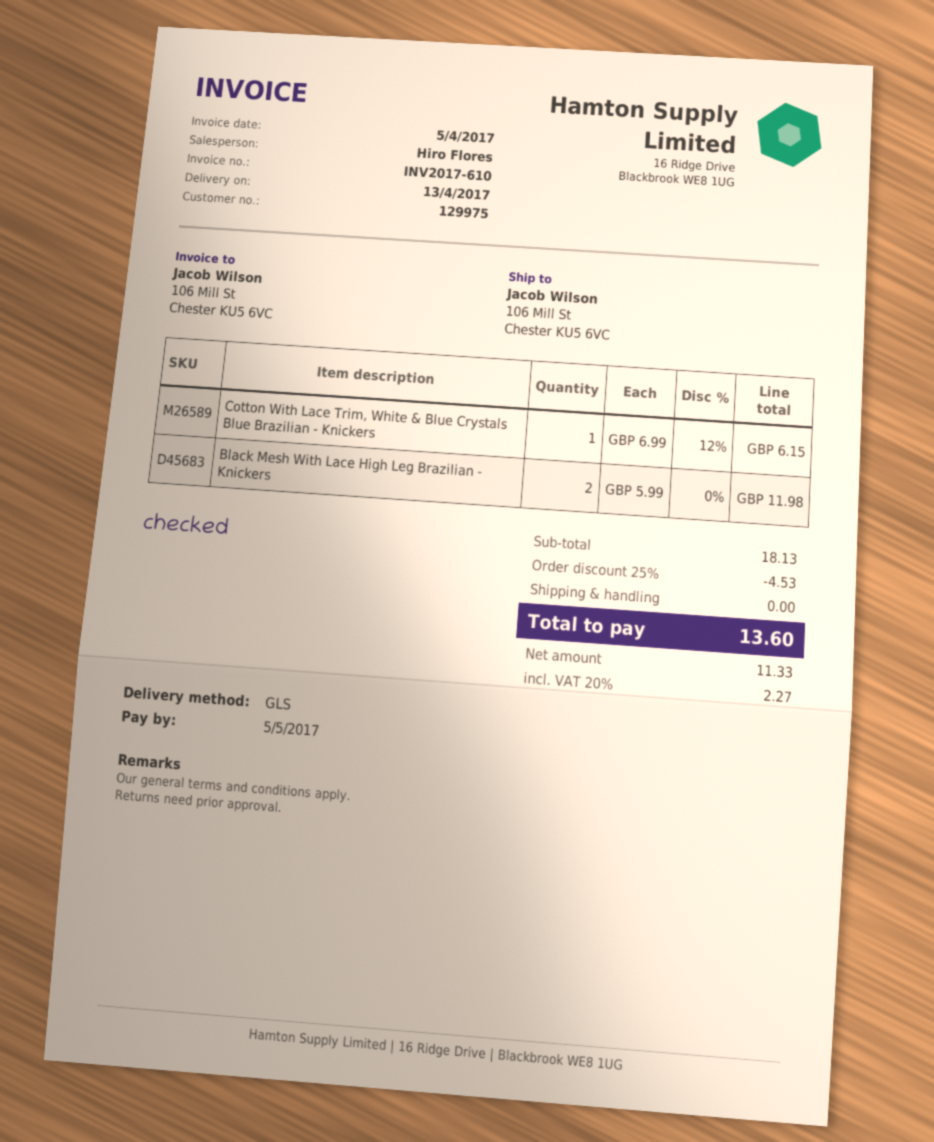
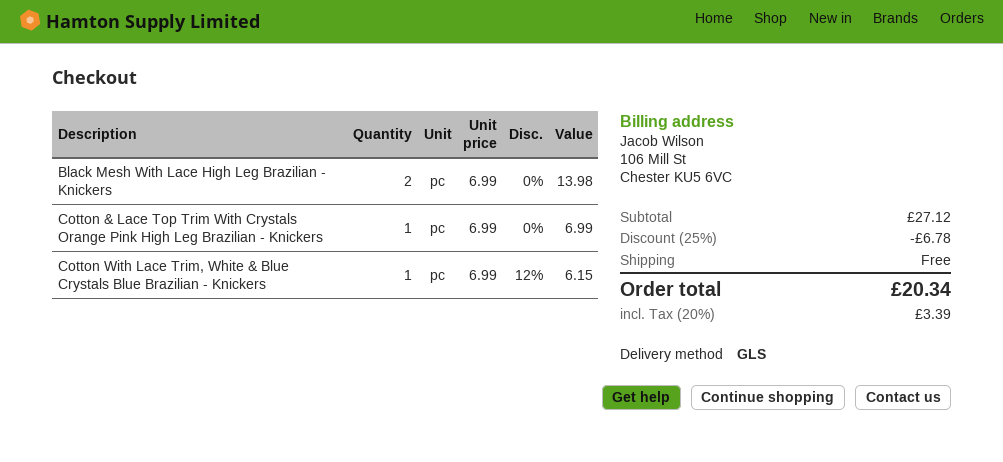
Black Mesh With Lace High Leg Brazilian - Knickers: 2 x 5.99 = 11.98 -> 2 x 6.99 = 13.98
Cotton & Lace Top Trim With Crystals Orange Pink High Leg Brazilian - Knickers: none -> 1 x 6.99 = 6.99
subtotal: 18.13 -> 27.12
discount: 25% = 4.53 -> 25% = 6.78
tax: 20% = 2.27 -> 20% = 3.39
total: 13.60 -> 20.34

